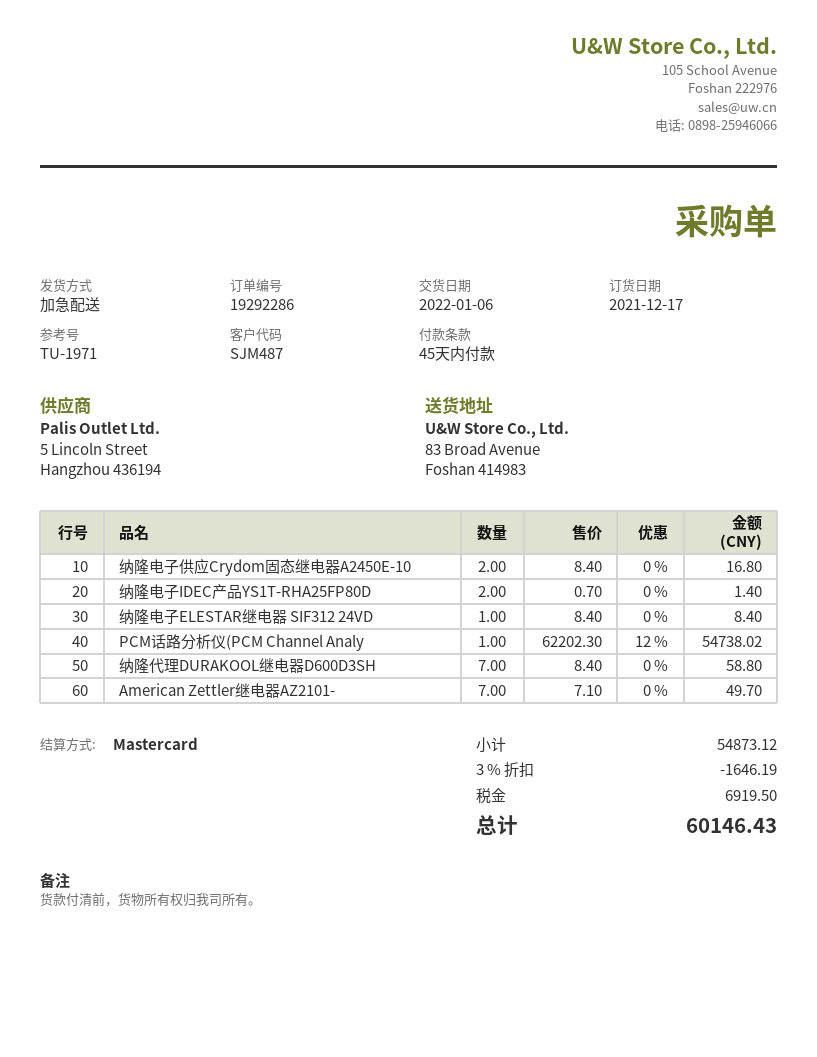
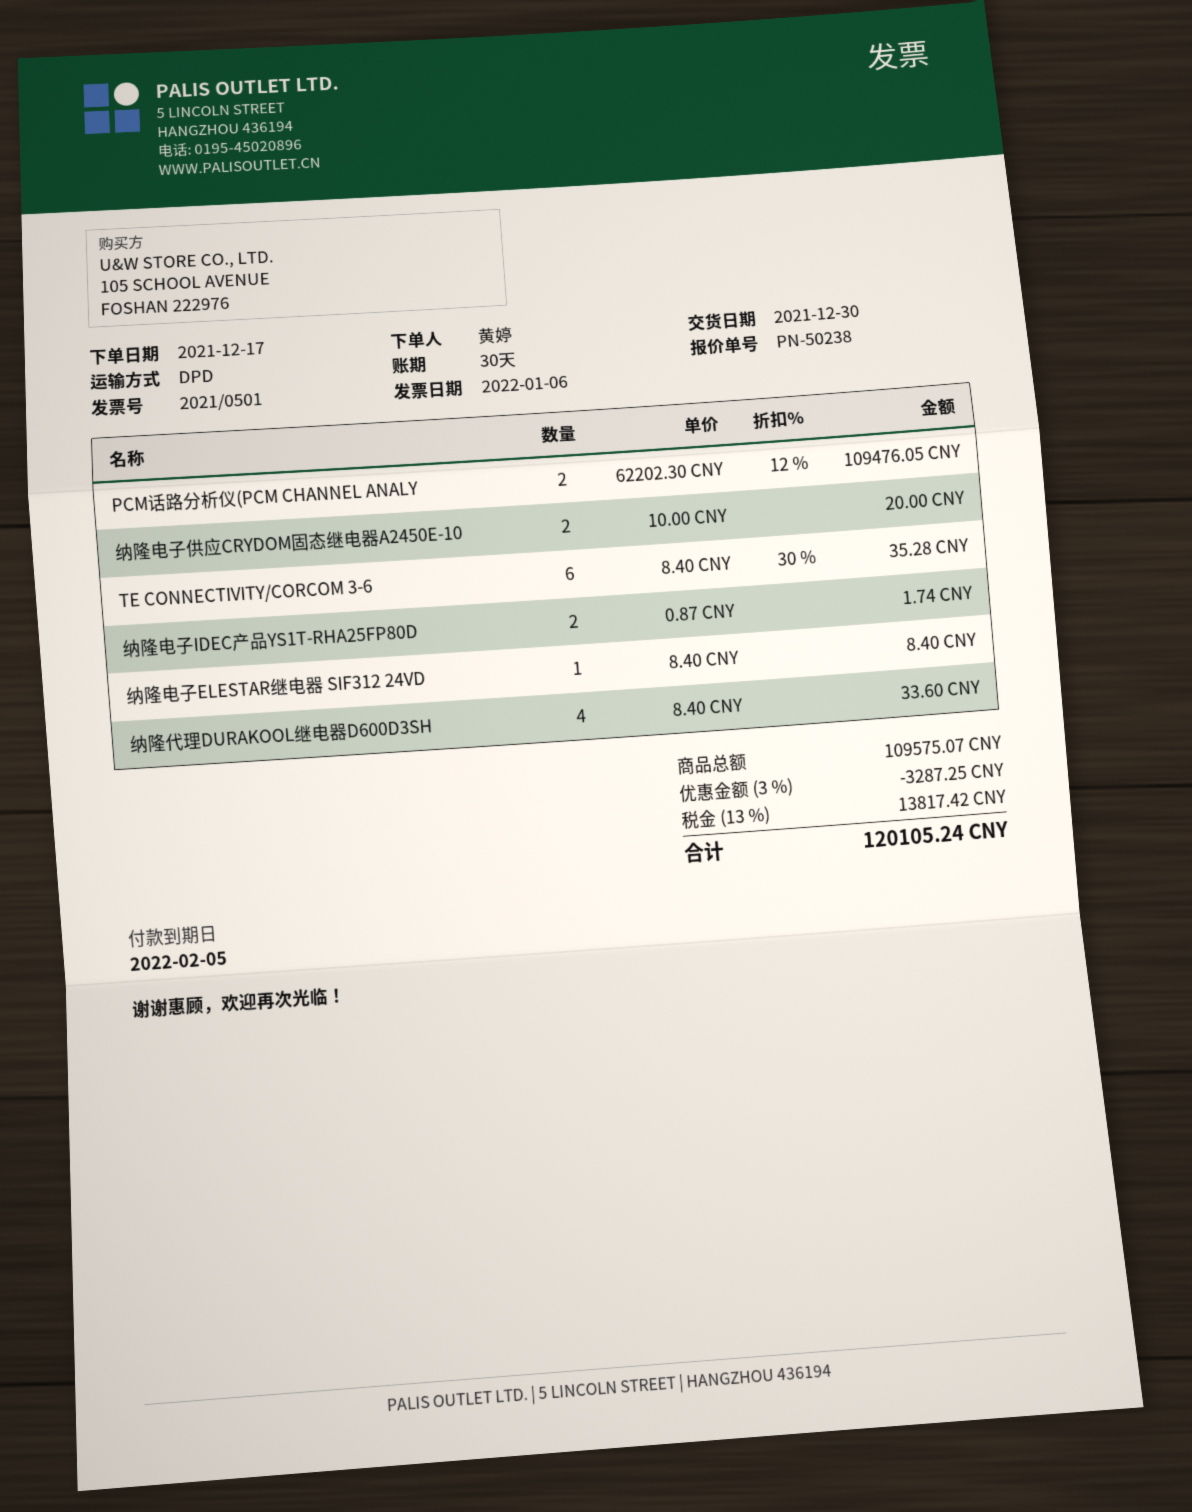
delivery date: 2022-01-06 -> 2021-12-30
payment terms: 45 days -> 30 days
shipping method: express -> DPD
纳隆电子供应Crydom固态继电器A2450E-10: 2 x 8.40 = 16.80 -> 2 x 10.00 = 20.00
纳隆电子IDEC产品YS1T-RHA25FP80D: 2 x 0.70 = 1.40 -> 2 x 0.87 = 1.74
PCM话路分析仪(PCM Channel Analy: 1 x 62202.30 - 12% = 54738.02 -> 2 x 62202.30 - 12% = 109476.05
纳隆代理DURAKOOL继电器D600D3SH: 7 x 8.40 = 58.80 -> 4 x 8.40 = 33.60
American Zettler继电器AZ2101-: 7 x 7.10 = 49.70 -> none
TE CONNECTIVITY/CORCOM 3-6: none -> 6 x 8.40 - 30% = 35.28
subtotal: 54873.12 -> 109575.07
discount: 3% = 1646.19 -> 3% = 3287.25
tax: 6919.50 -> 13817.42
total: 60146.43 -> 120105.24

